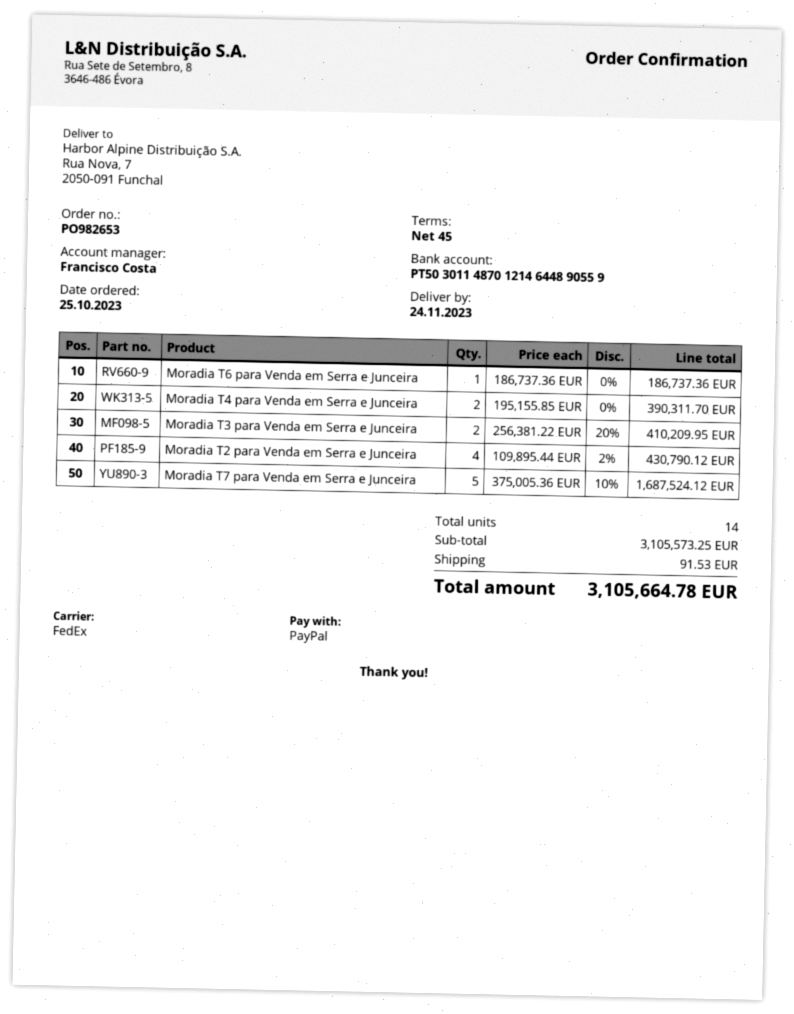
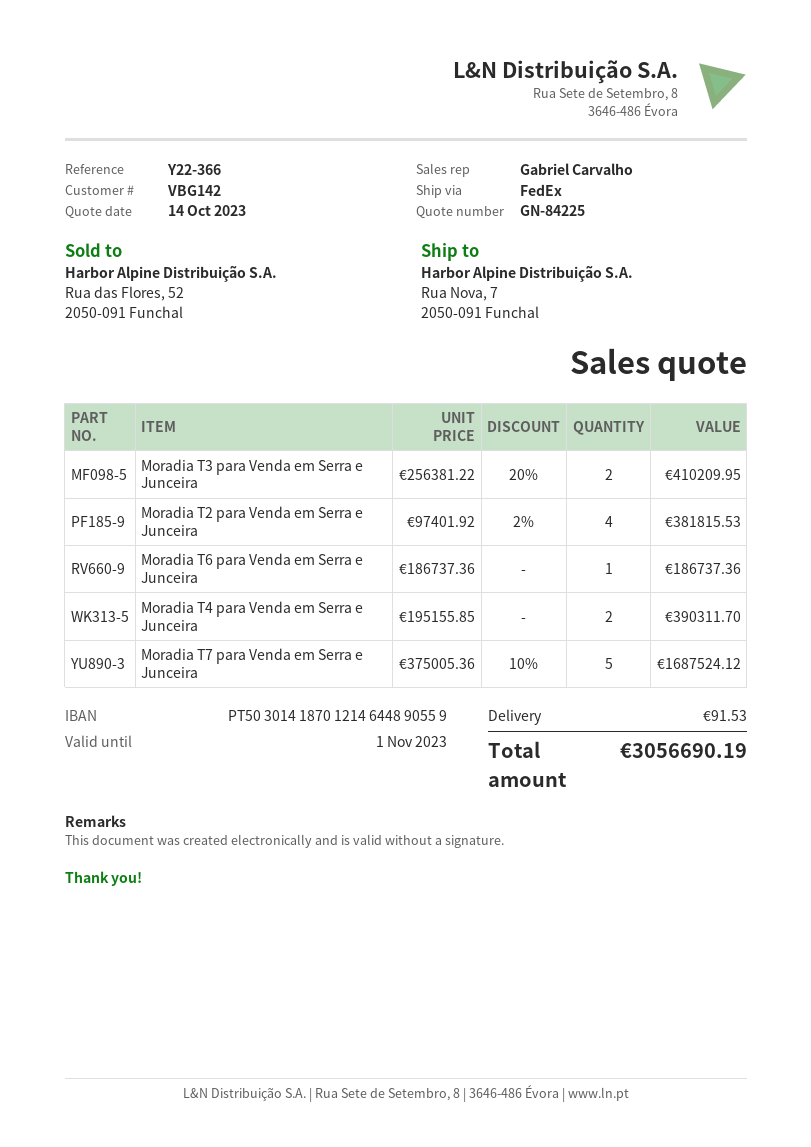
sales rep: Francisco Costa -> Gabriel Carvalho
bank account: PT50301148701214644890559 -> PT50301418701214644890559
Moradia T2 para Venda em Serra e Junceira: 4 x 109895.44 - 2% = 430790.12 -> 4 x 97401.92 - 2% = 381815.53
total: 3105664.78 -> 3056690.19

